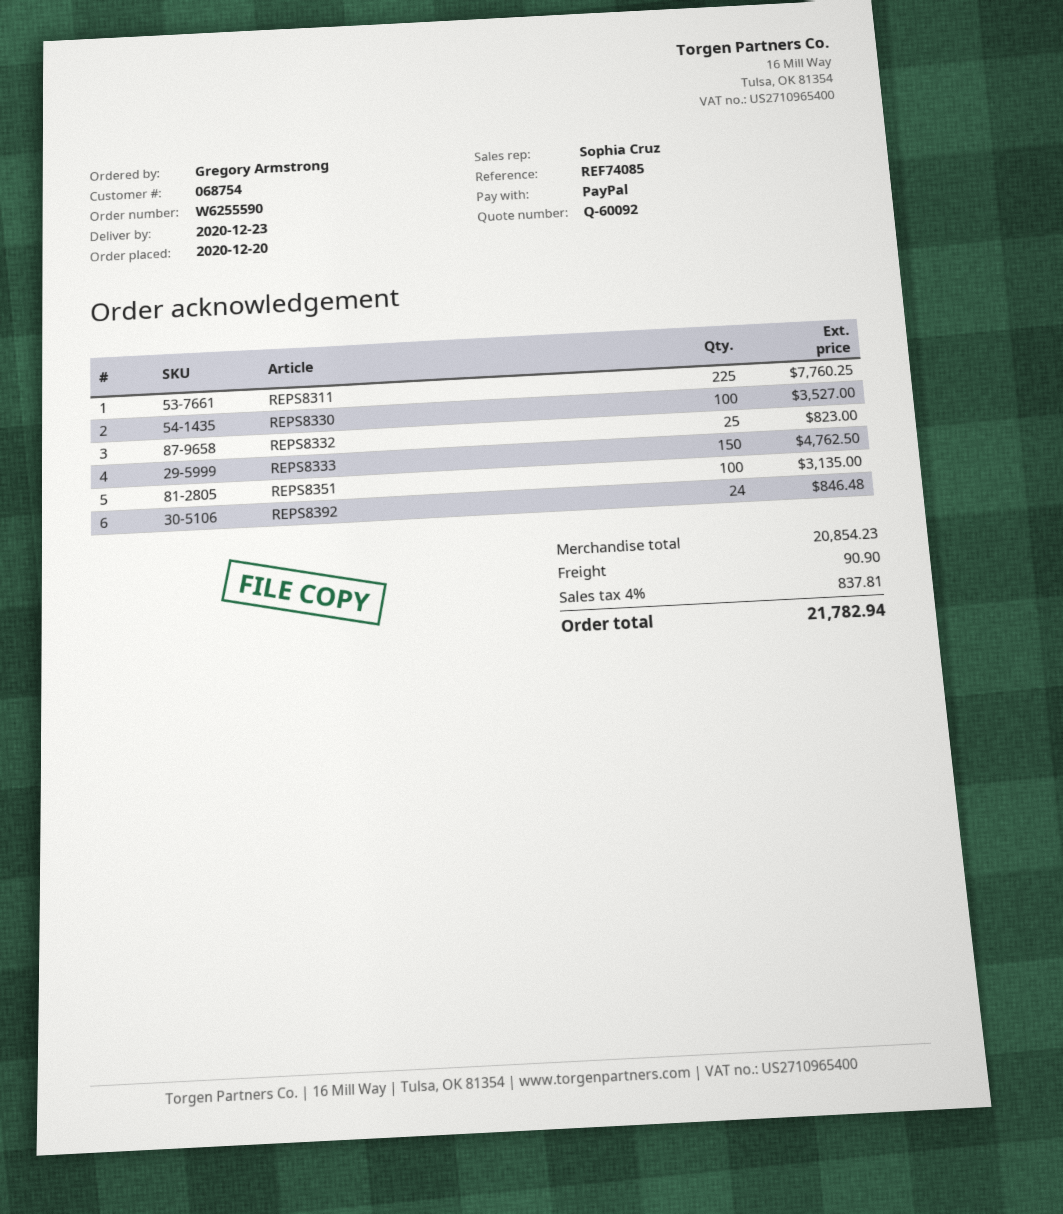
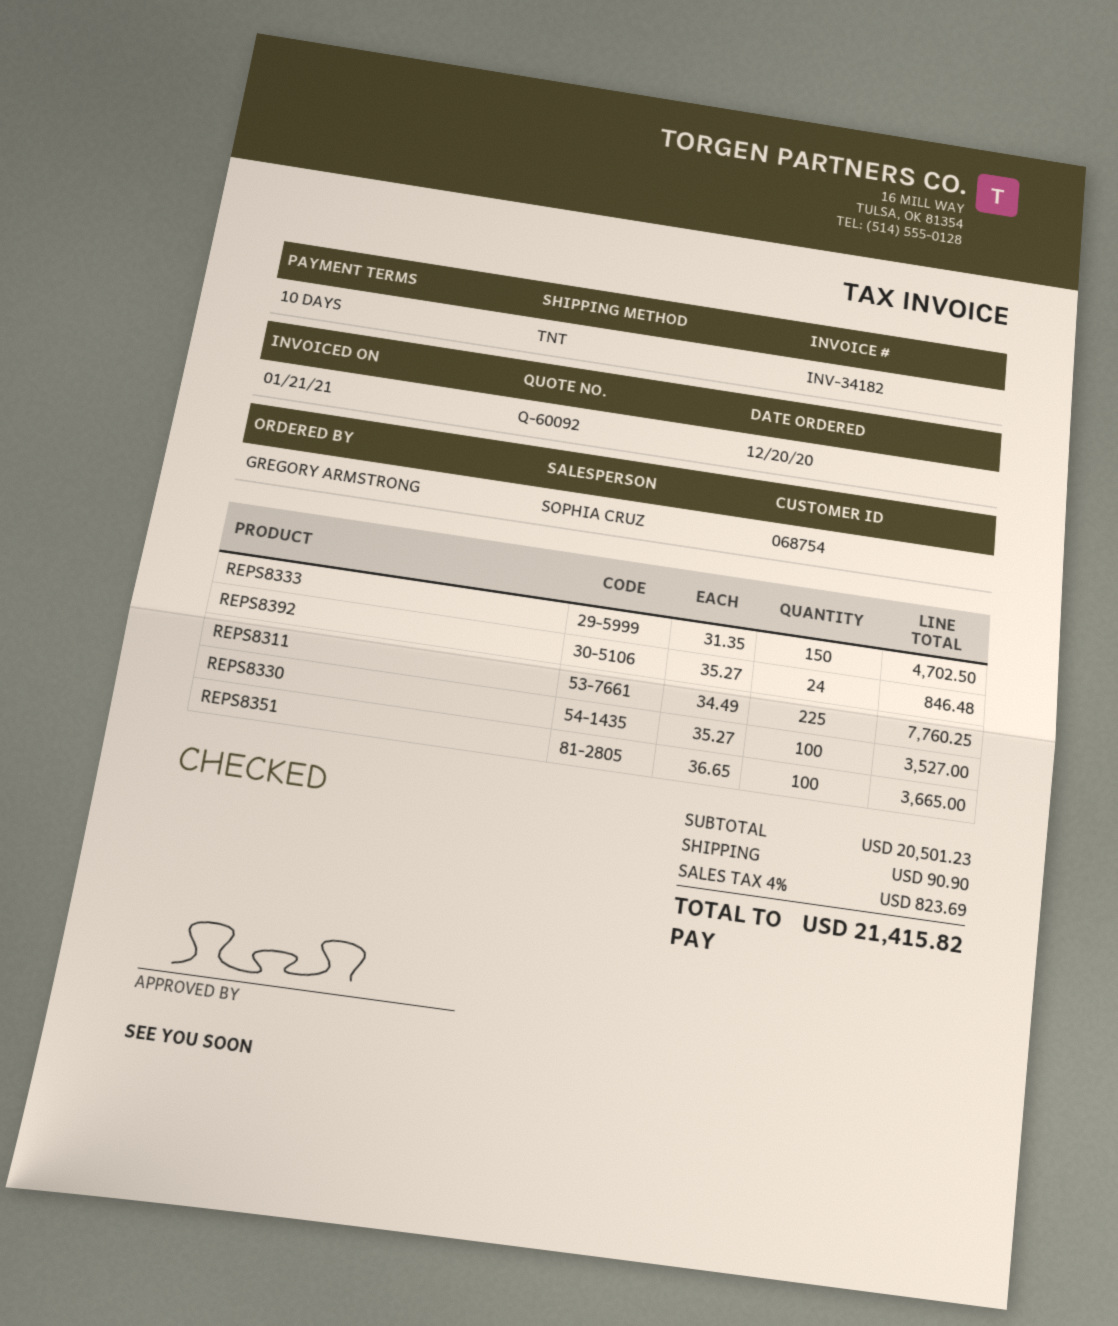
REPS8332: 25 for 823.00 -> none
REPS8333: 150 for 4762.50 -> 150 for 4702.50
REPS8351: 100 for 3135.00 -> 100 for 3665.00
subtotal: 20854.23 -> 20501.23
tax: 4% = 837.81 -> 4% = 823.69
total: 21782.94 -> 21415.82

